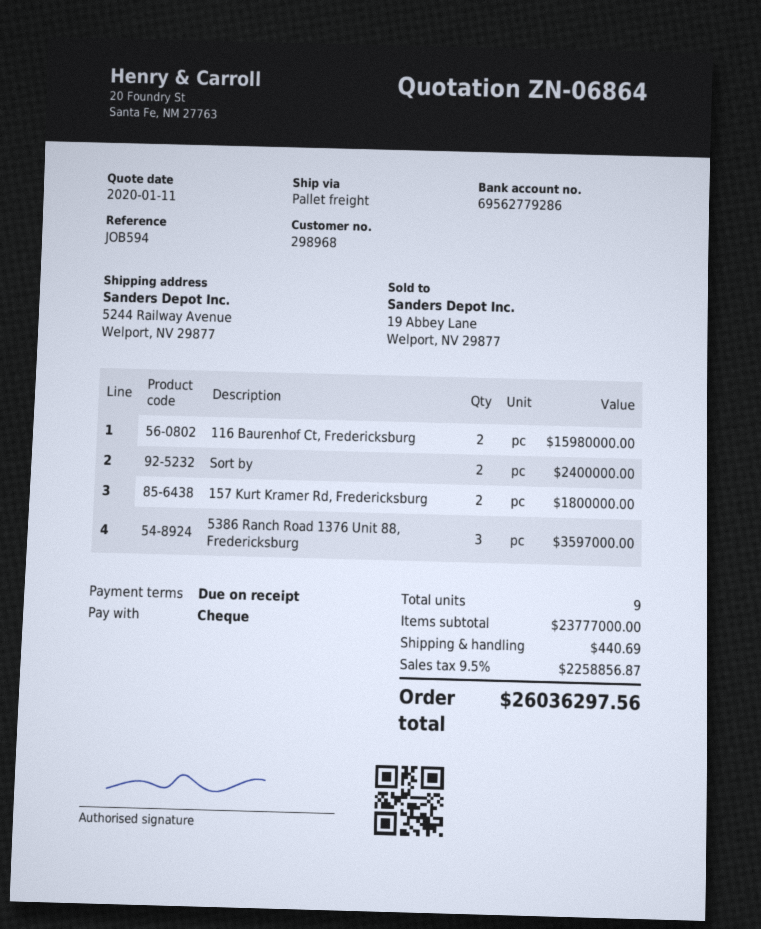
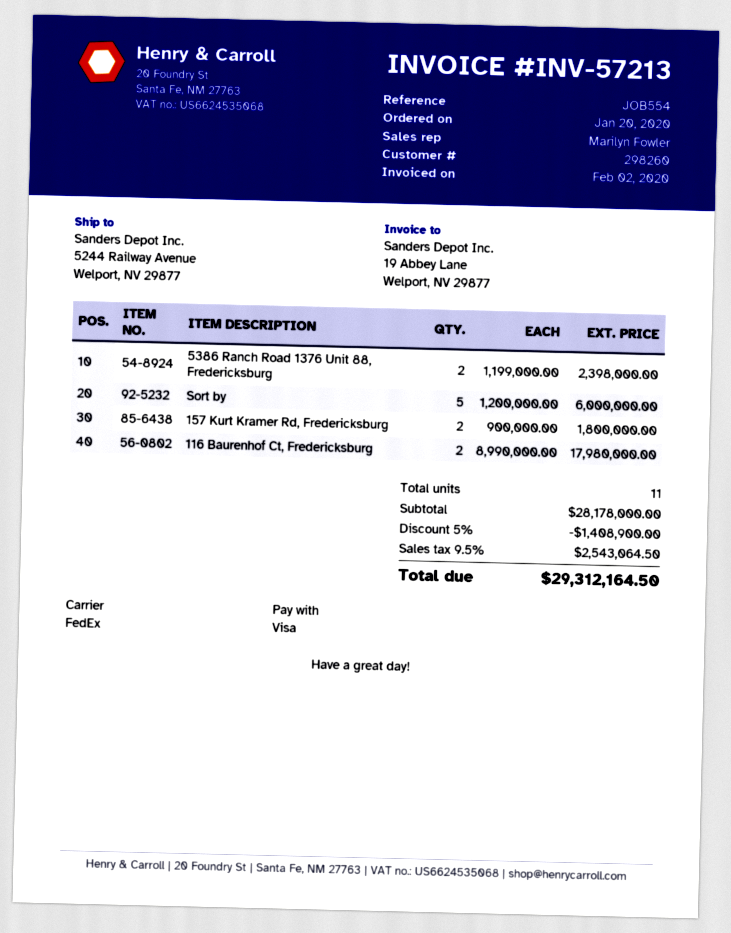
customer number: 298968 -> 298260
reference: JOB594 -> JOB554
payment method: cheque -> Visa
shipping method: pallet freight -> FedEx
116 Baurenhof Ct, Fredericksburg: 2 for 15980000.00 -> 2 for 17980000.00
Sort by: 2 for 2400000.00 -> 5 for 6000000.00
5386 Ranch Road 1376 Unit 88, Fredericksburg: 3 for 3597000.00 -> 2 for 2398000.00
total quantity: 9 -> 11
subtotal: 23777000.00 -> 28178000.00
discount: none -> 5% = 1408900.00
shipping: 440.69 -> none
tax: 9.5% = 2258856.87 -> 9.5% = 2543064.50
total: 26036297.56 -> 29312164.50

